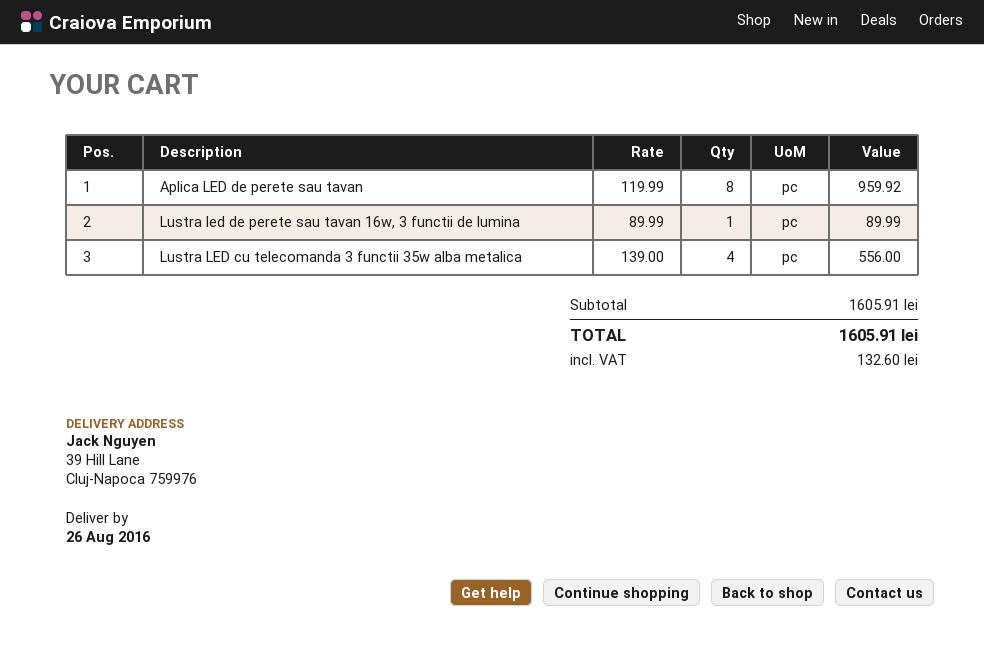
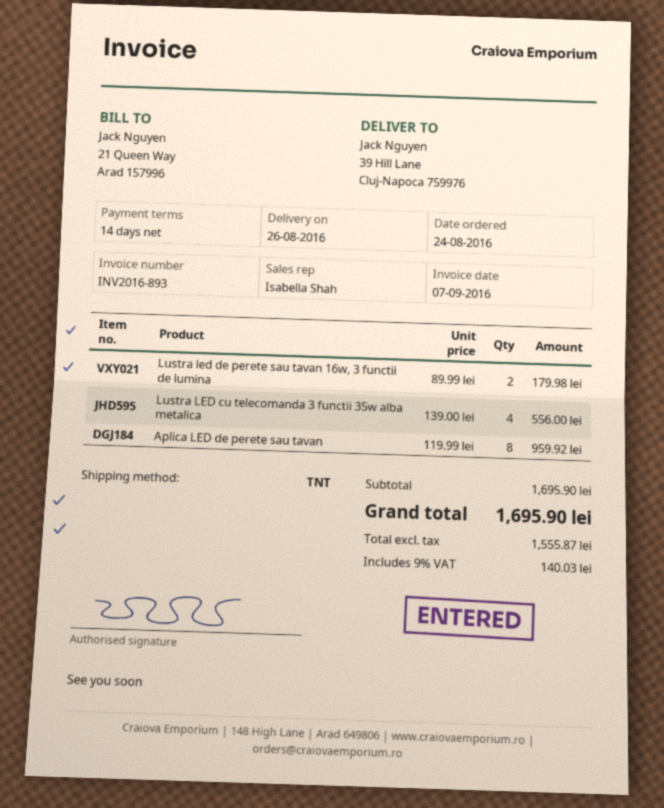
Lustra led de perete sau tavan 16w, 3 functii de lumina: 1 x 89.99 = 89.99 -> 2 x 89.99 = 179.98
subtotal: 1605.91 -> 1695.90
tax: 132.60 -> 140.03
total: 1605.91 -> 1695.90

